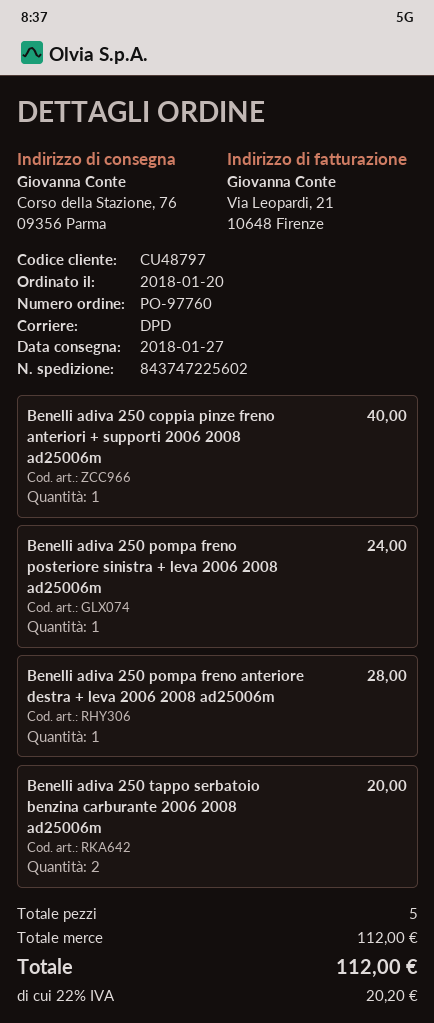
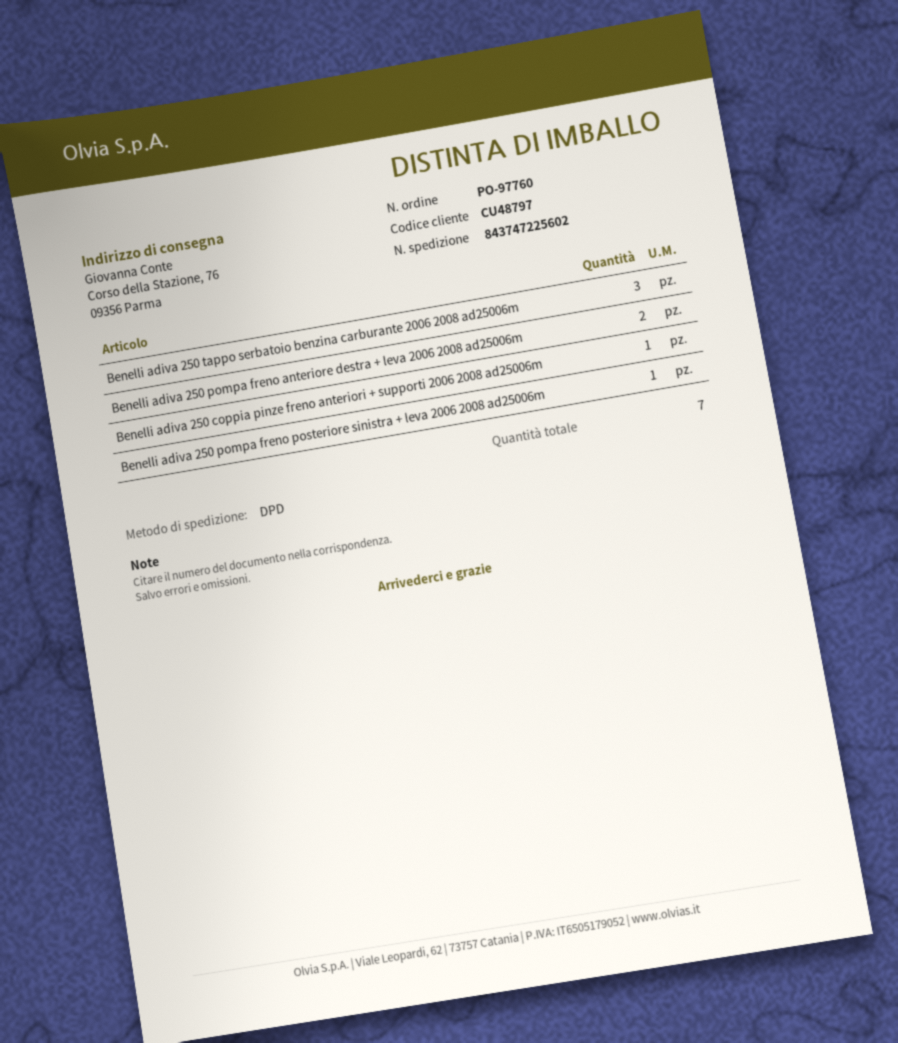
Benelli adiva 250 pompa freno anteriore destra + leva 2006 2008 ad25006m: 1 -> 2
Benelli adiva 250 tappo serbatoio benzina carburante 2006 2008 ad25006m: 2 -> 3
total quantity: 5 -> 7

